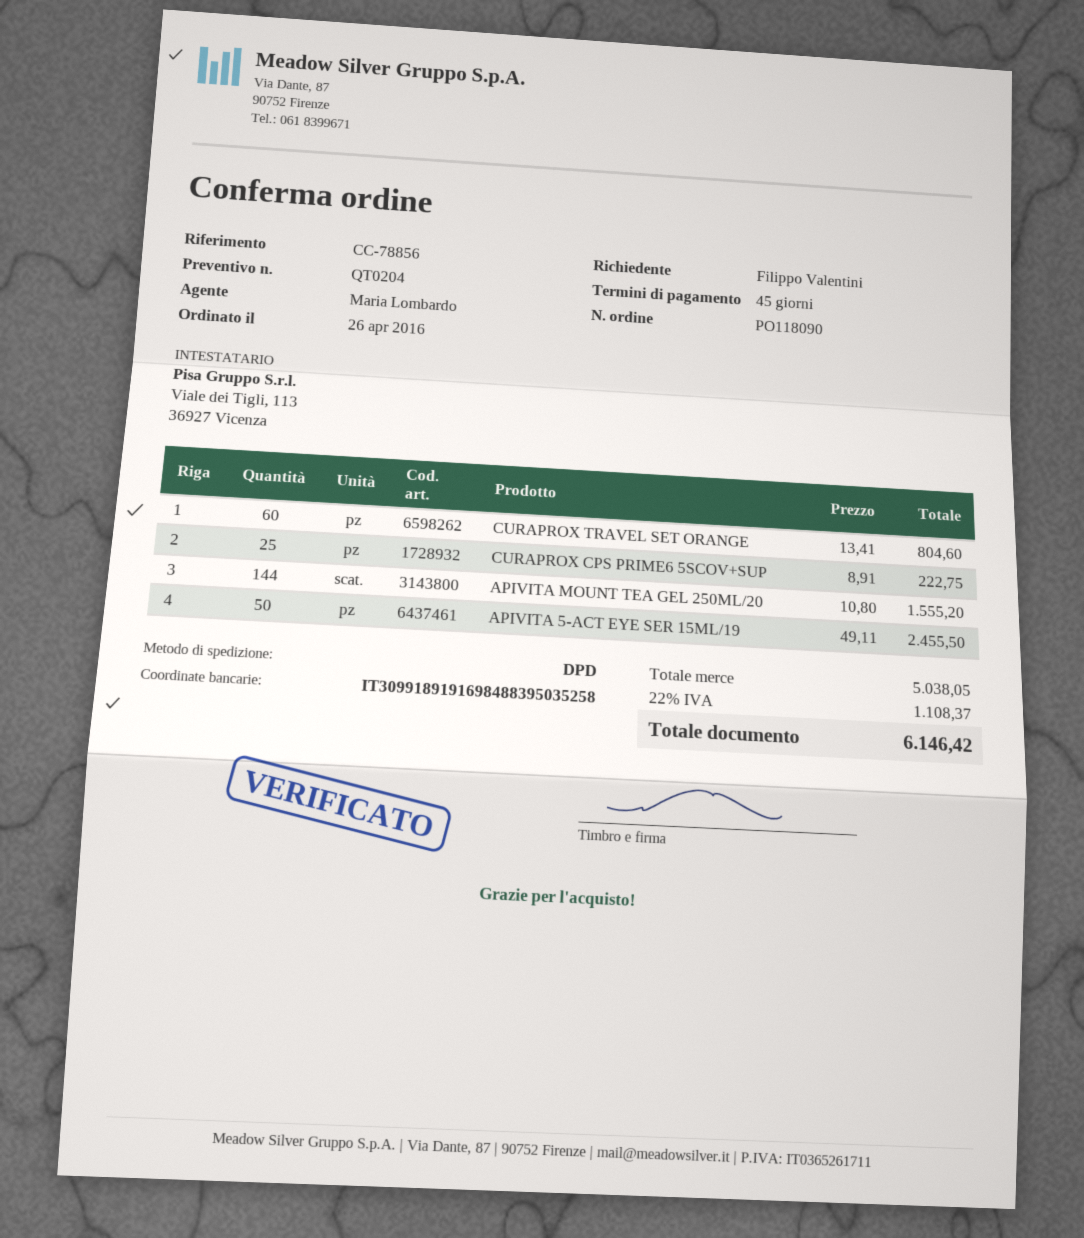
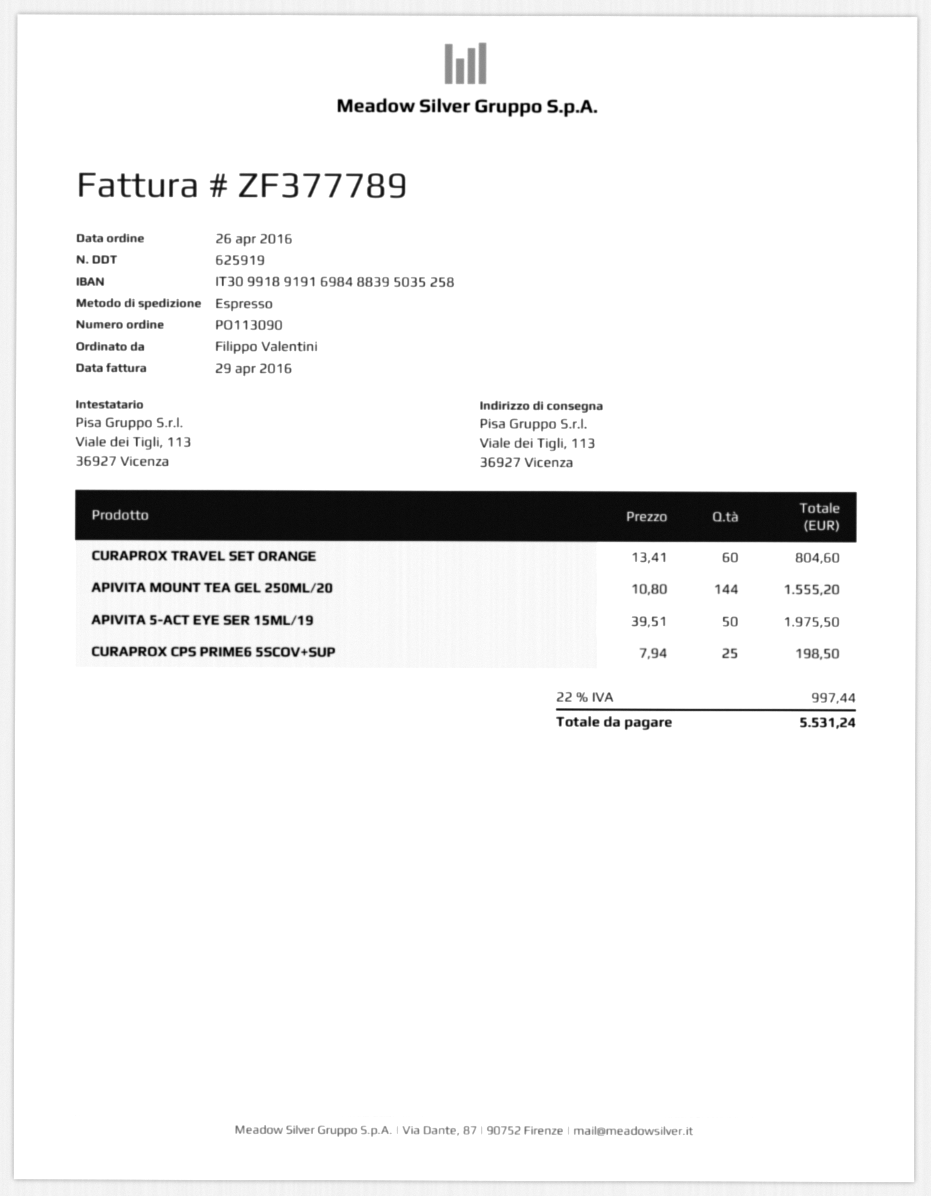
order number: PO118090 -> PO113090
shipping method: DPD -> express
CURAPROX CPS PRIME6 5SCOV+SUP: 25 x 8.91 = 222.75 -> 25 x 7.94 = 198.50
APIVITA 5-ACT EYE SER 15ML/19: 50 x 49.11 = 2455.50 -> 50 x 39.51 = 1975.50
tax: 22% = 1108.37 -> 22% = 997.44
total: 6146.42 -> 5531.24

